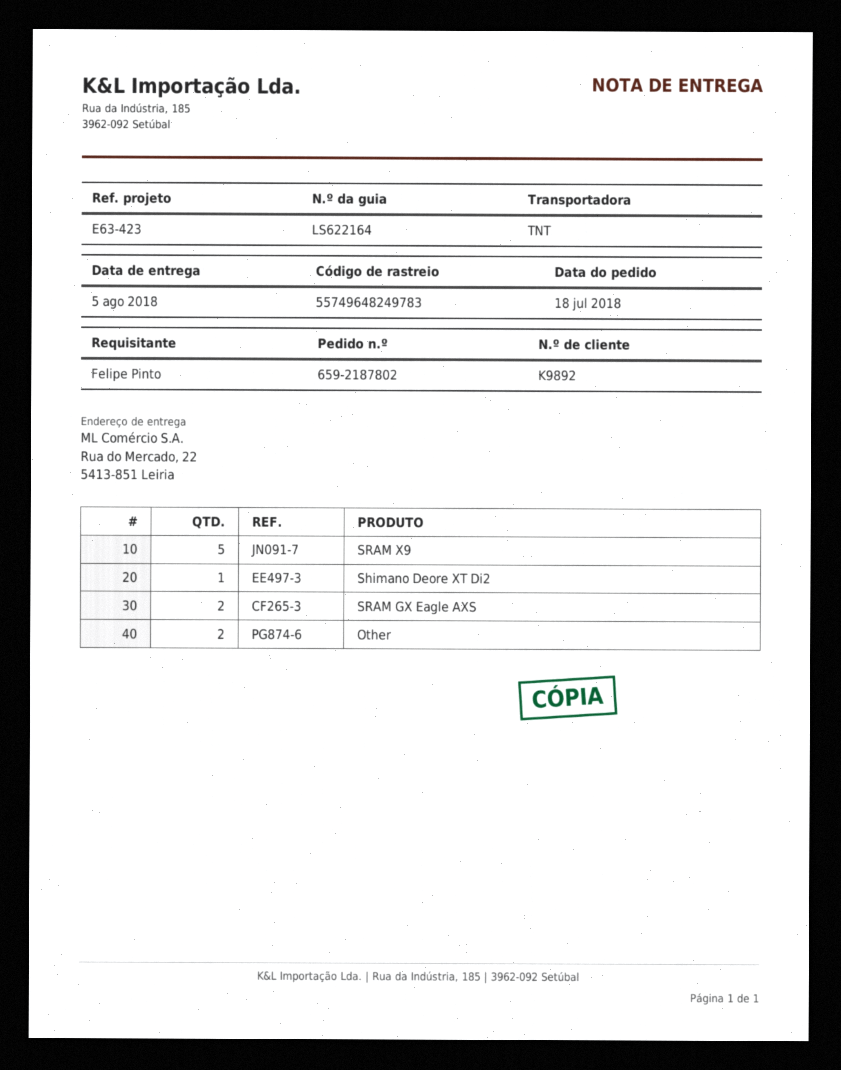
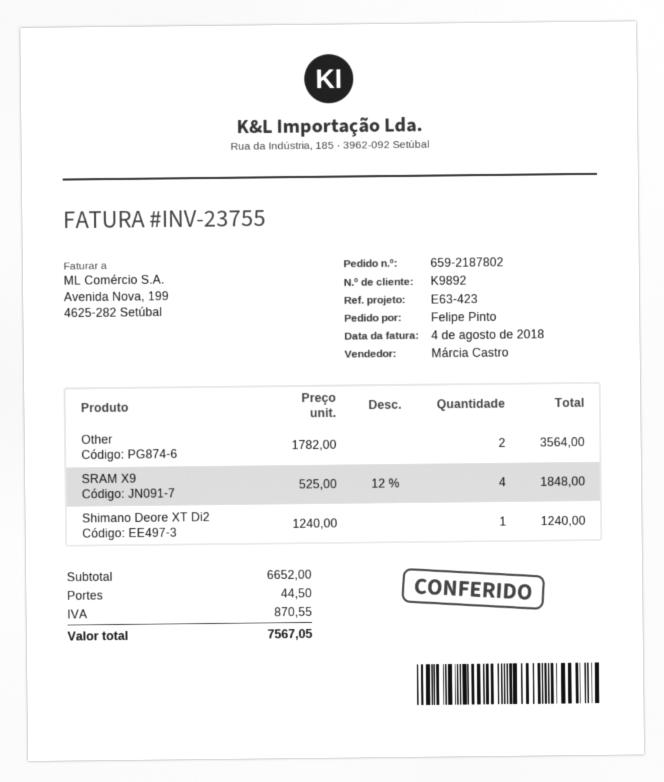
SRAM X9: 5 -> 4
SRAM GX Eagle AXS: 2 -> none

